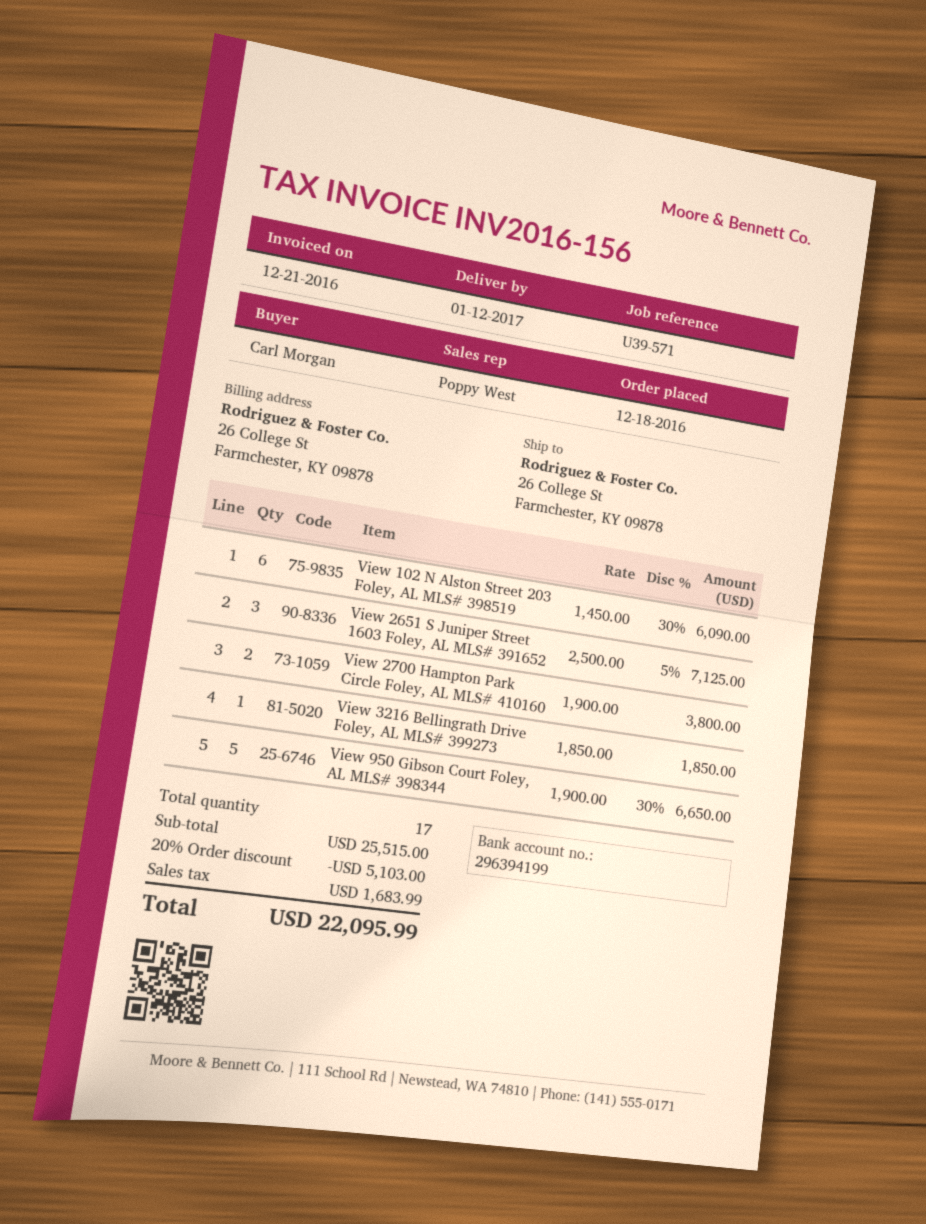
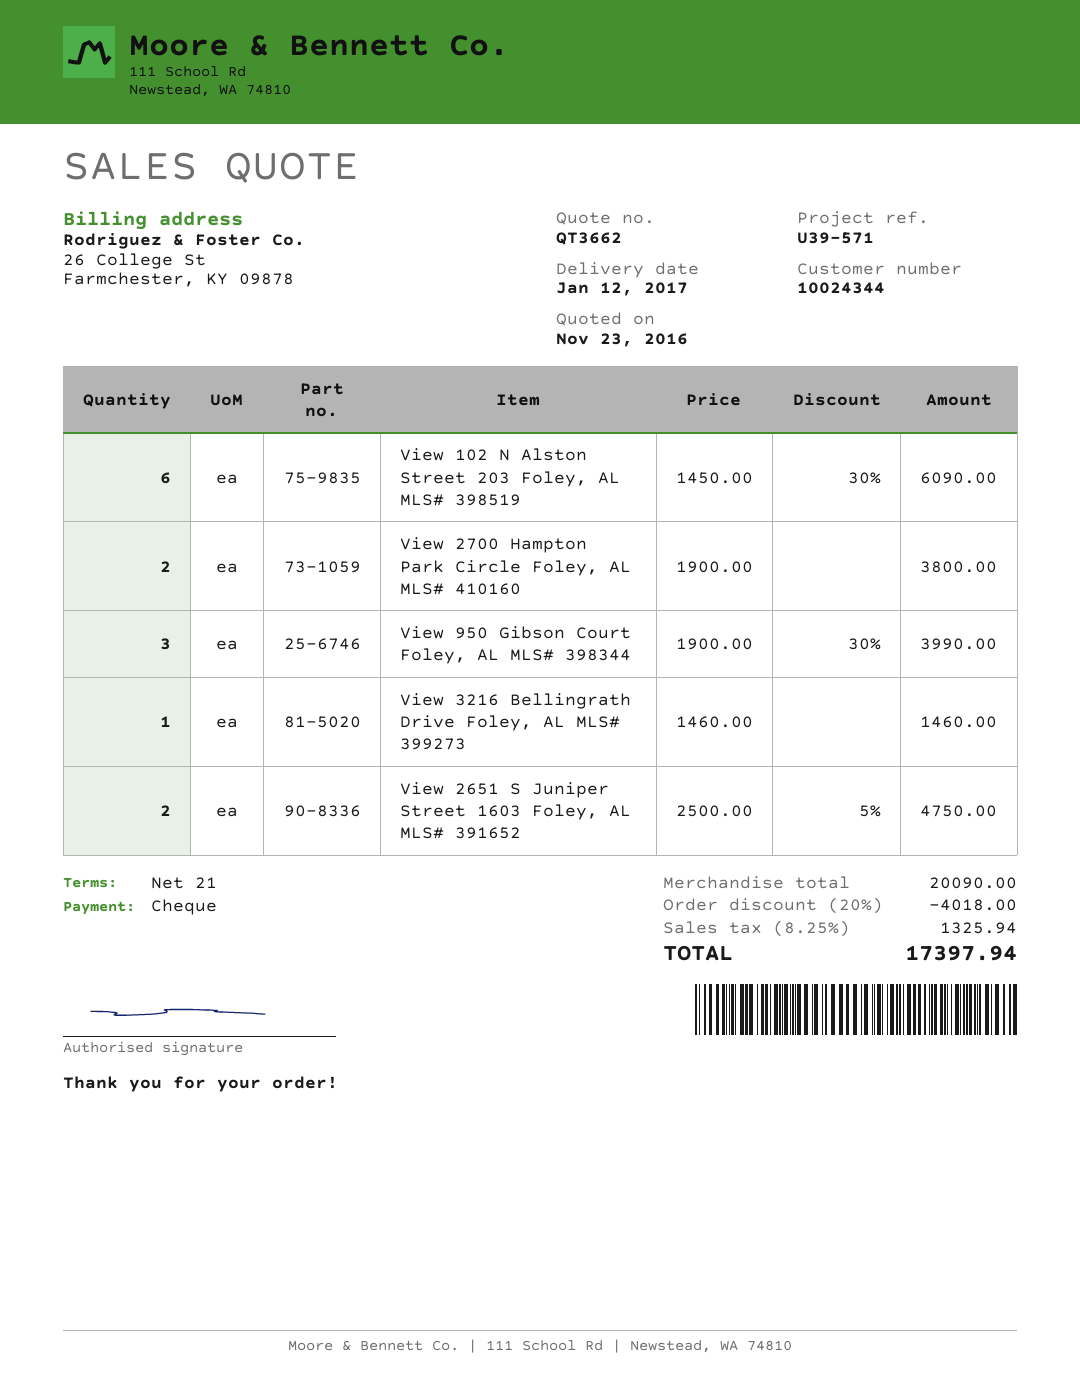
View 2651 S Juniper Street 1603 Foley, AL MLS# 391652: 3 x 2500.00 - 5% = 7125.00 -> 2 x 2500.00 - 5% = 4750.00
View 3216 Bellingrath Drive Foley, AL MLS# 399273: 1 x 1850.00 = 1850.00 -> 1 x 1460.00 = 1460.00
View 950 Gibson Court Foley, AL MLS# 398344: 5 x 1900.00 - 30% = 6650.00 -> 3 x 1900.00 - 30% = 3990.00
subtotal: 25515.00 -> 20090.00
discount: 20% = 5103.00 -> 20% = 4018.00
tax: 1683.99 -> 1325.94
total: 22095.99 -> 17397.94

